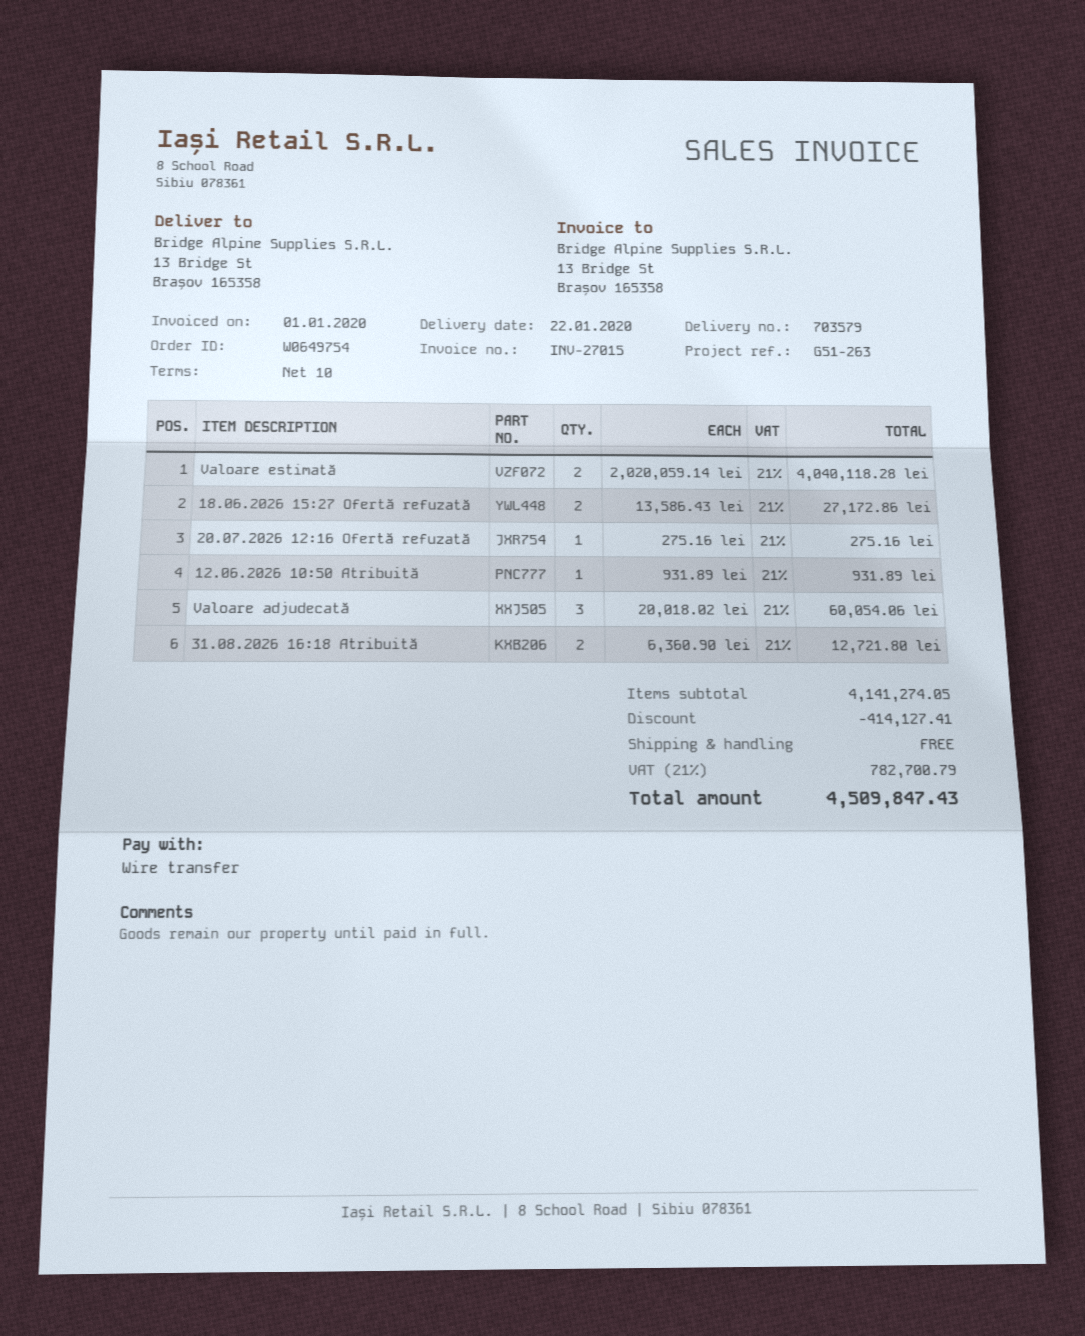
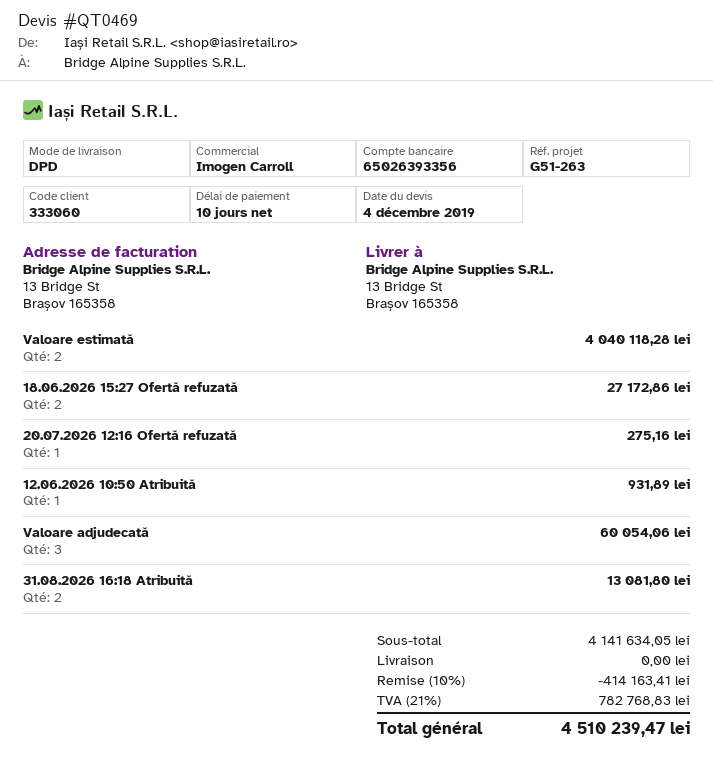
31.08.2026 16:18 Atribuită: 2 for 12721.80 -> 2 for 13081.80
subtotal: 4141274.05 -> 4141634.05
discount: 414127.41 -> 414163.41
tax: 21% = 782700.79 -> 21% = 782768.83
total: 4509847.43 -> 4510239.47

